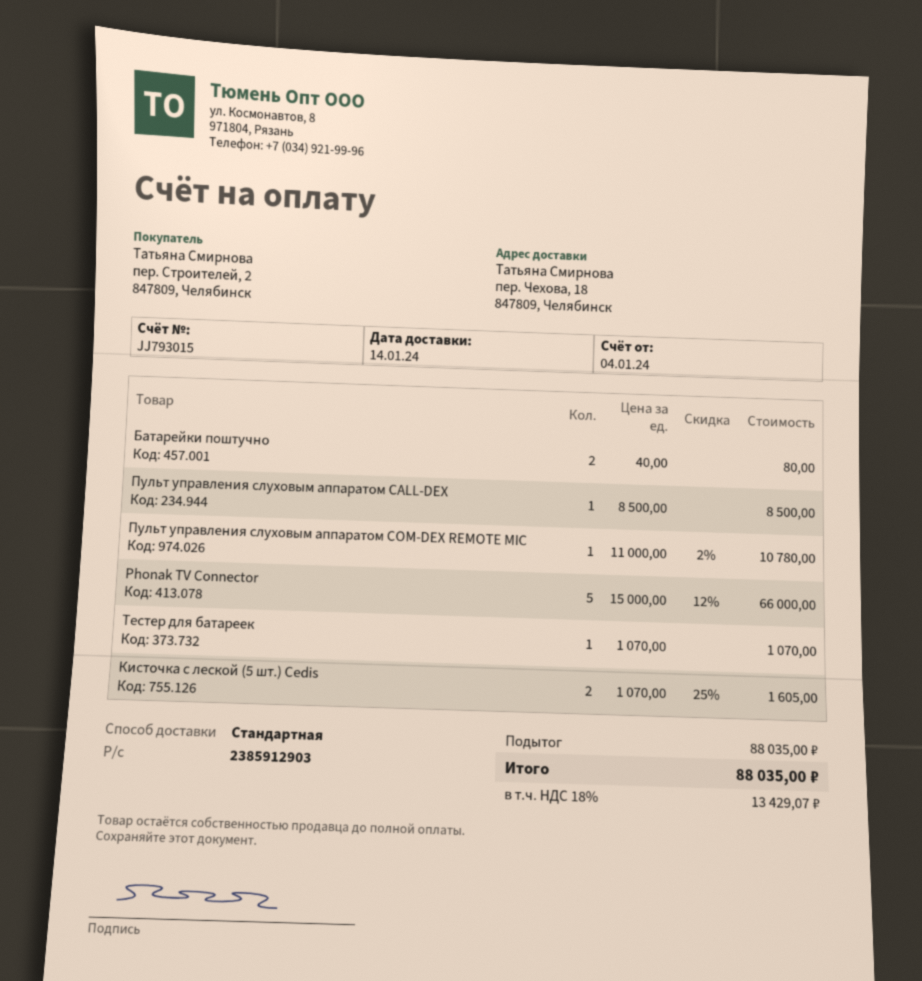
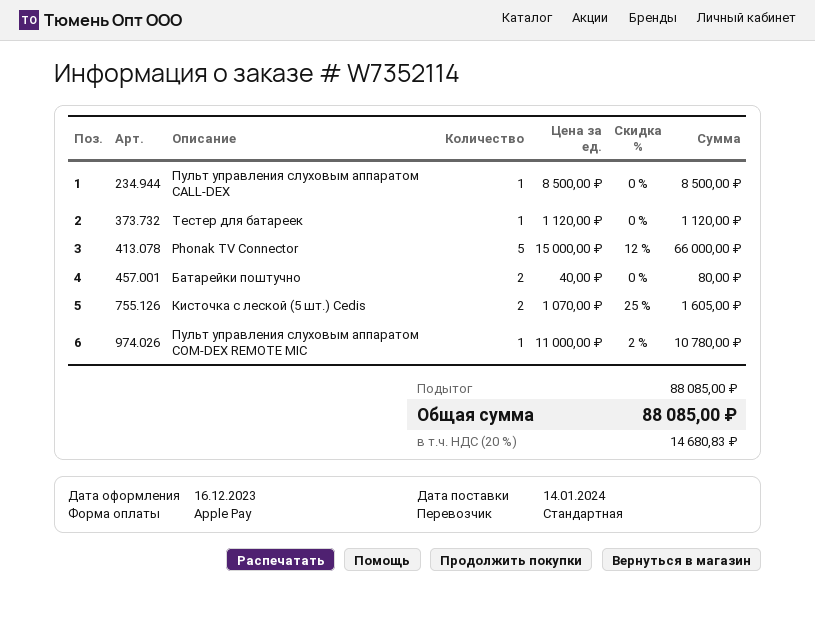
Тестер для батареек: 1 x 1070.00 = 1070.00 -> 1 x 1120.00 = 1120.00
subtotal: 88035.00 -> 88085.00
tax: 18% = 13429.07 -> 20% = 14680.83
total: 88035.00 -> 88085.00

